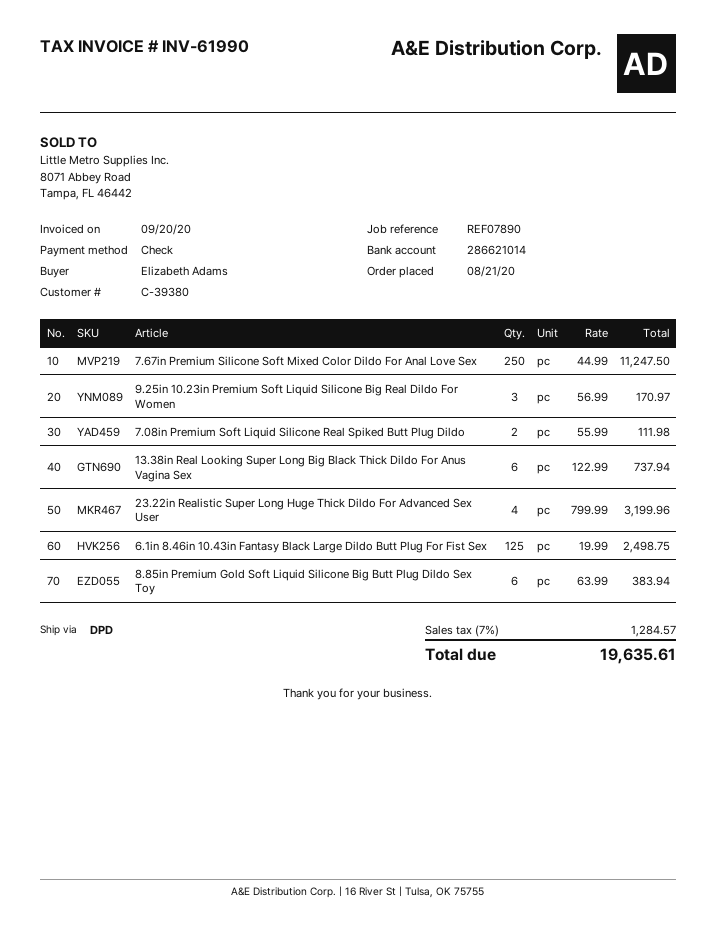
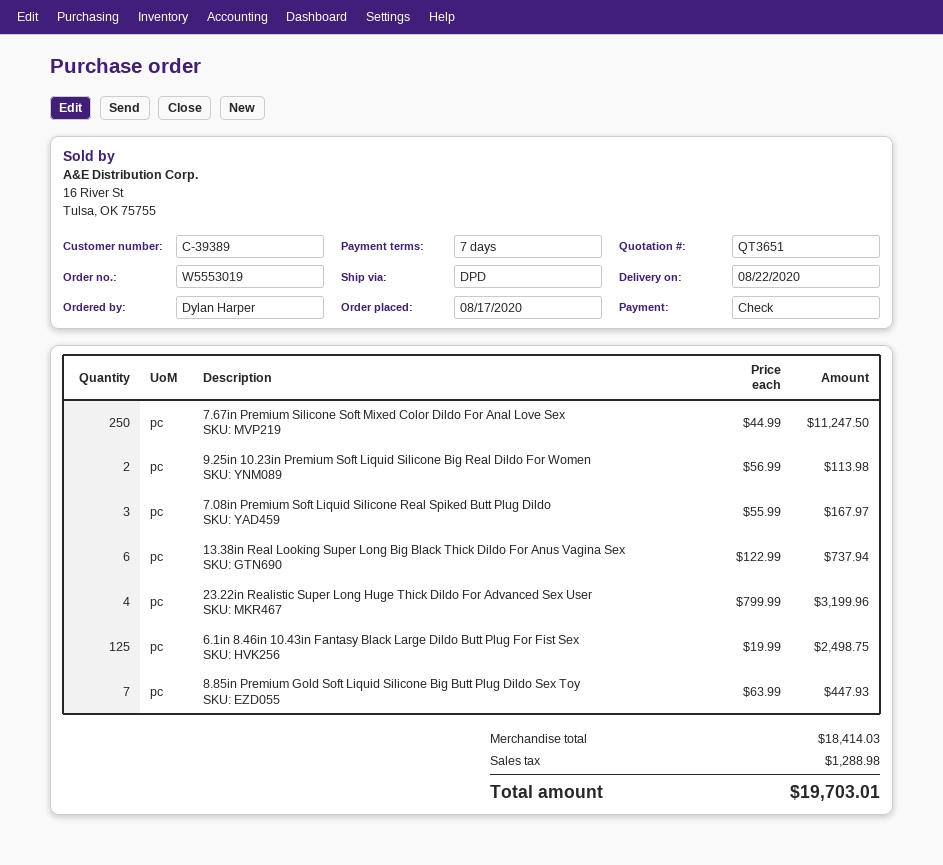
order date: 2020-08-21 -> 2020-08-17
customer number: C-39380 -> C-39389
ordered by: Elizabeth Adams -> Dylan Harper
9.25in 10.23in Premium Soft Liquid Silicone Big Real Dildo For Women: 3 x 56.99 = 170.97 -> 2 x 56.99 = 113.98
7.08in Premium Soft Liquid Silicone Real Spiked Butt Plug Dildo: 2 x 55.99 = 111.98 -> 3 x 55.99 = 167.97
8.85in Premium Gold Soft Liquid Silicone Big Butt Plug Dildo Sex Toy: 6 x 63.99 = 383.94 -> 7 x 63.99 = 447.93
tax: 1284.57 -> 1288.98
total: 19635.61 -> 19703.01

